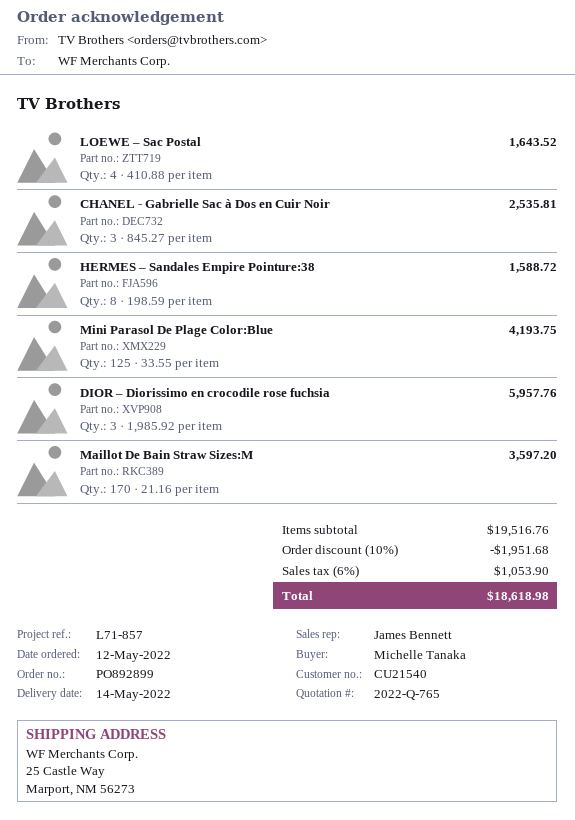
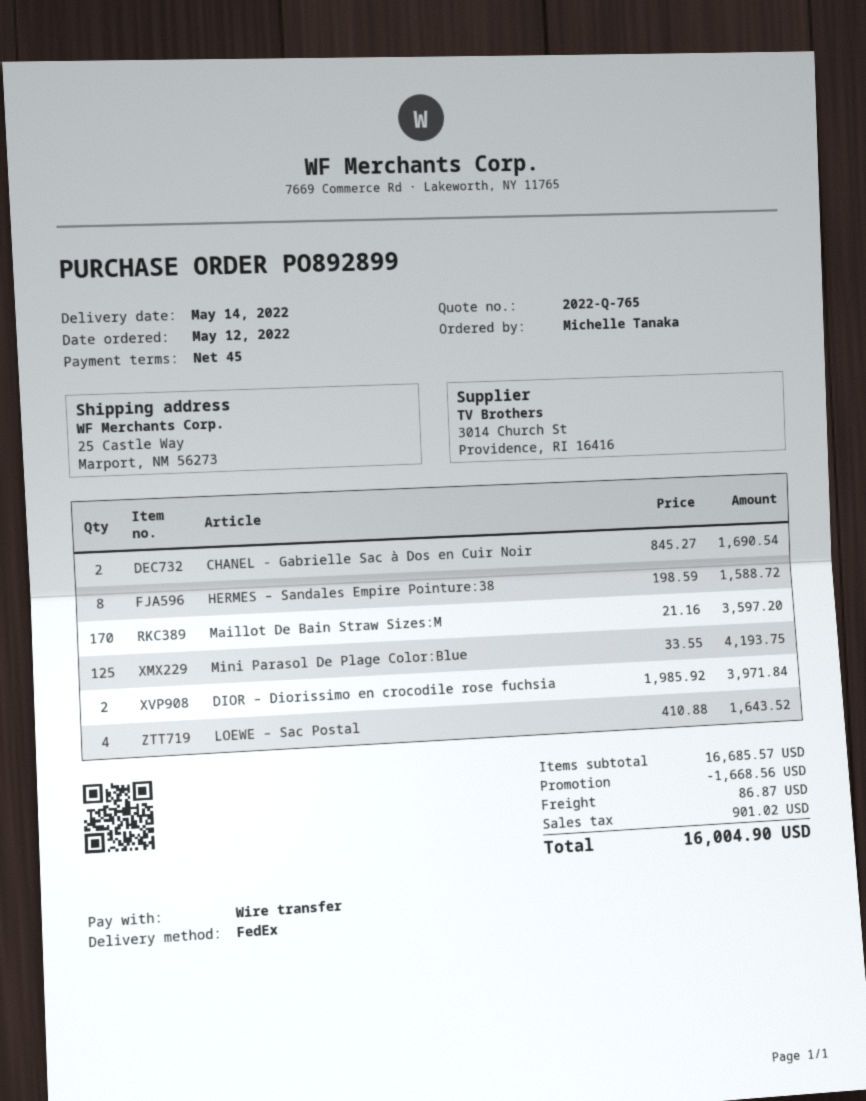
CHANEL - Gabrielle Sac à Dos en Cuir Noir: 3 x 845.27 = 2535.81 -> 2 x 845.27 = 1690.54
DIOR – Diorissimo en crocodile rose fuchsia: 3 x 1985.92 = 5957.76 -> 2 x 1985.92 = 3971.84
subtotal: 19516.76 -> 16685.57
discount: 1951.68 -> 1668.56
shipping: none -> 86.87
tax: 1053.90 -> 901.02
total: 18618.98 -> 16004.90

